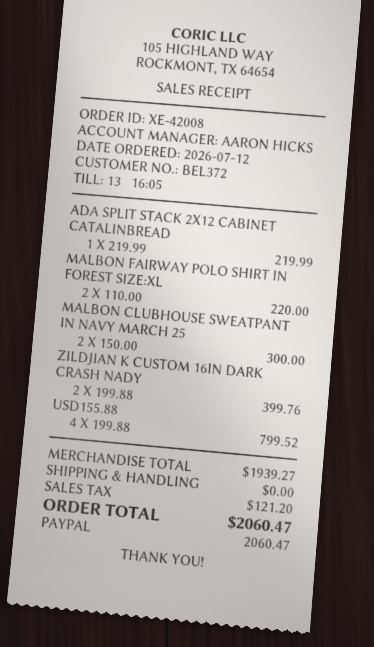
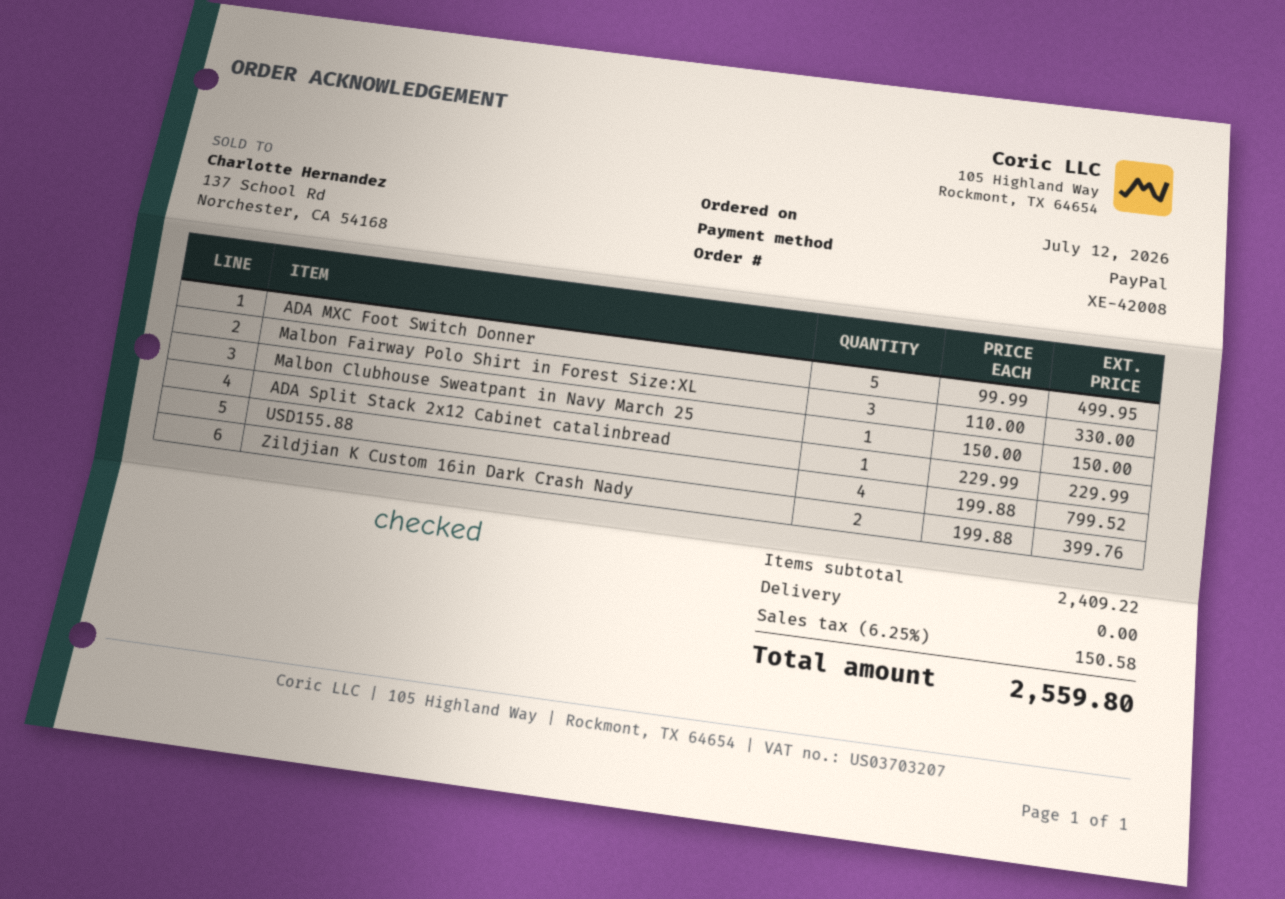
ADA SPLIT STACK 2X12 CABINET CATALINBREAD: 1 x 219.99 = 219.99 -> 1 x 229.99 = 229.99
MALBON FAIRWAY POLO SHIRT IN FOREST SIZE:XL: 2 x 110.00 = 220.00 -> 3 x 110.00 = 330.00
MALBON CLUBHOUSE SWEATPANT IN NAVY MARCH 25: 2 x 150.00 = 300.00 -> 1 x 150.00 = 150.00
ADA MXC Foot Switch Donner: none -> 5 x 99.99 = 499.95
subtotal: 1939.27 -> 2409.22
tax: 121.20 -> 150.58
total: 2060.47 -> 2559.80

